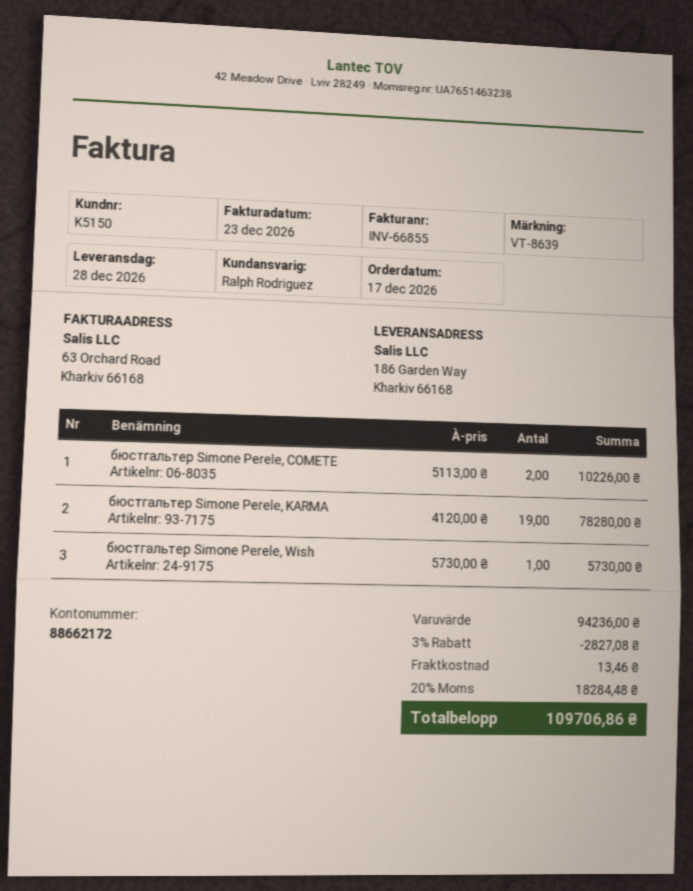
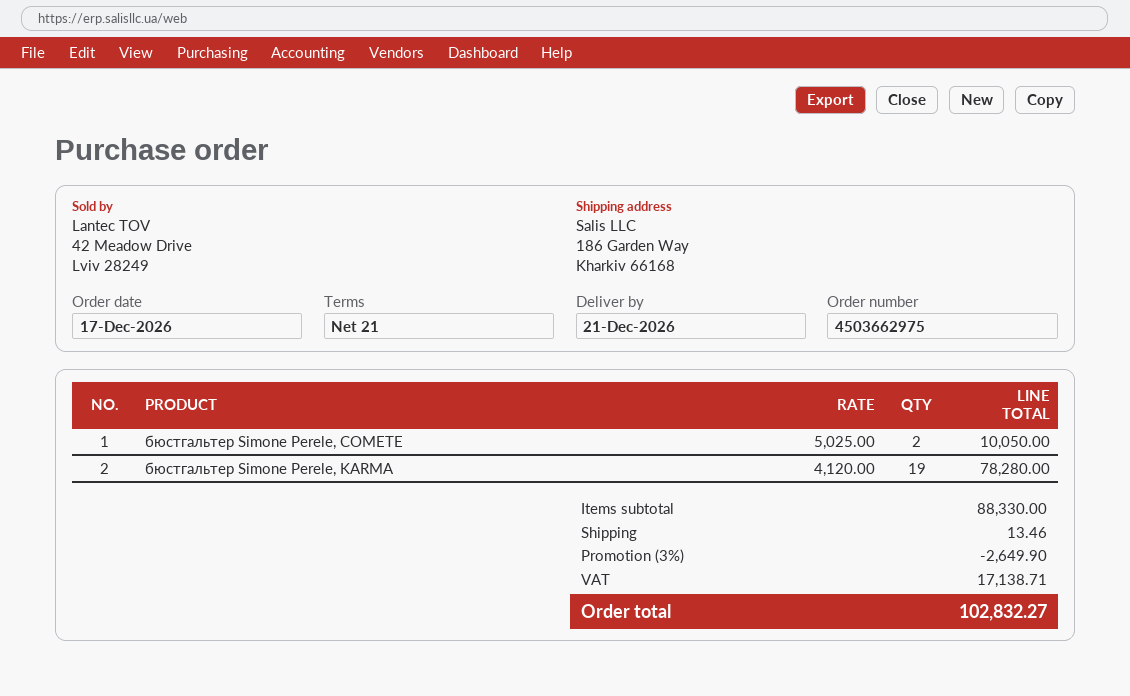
delivery date: 2026-12-28 -> 2026-12-21
бюстгальтер Simone Perele, COMETE: 2 x 5113.00 = 10226.00 -> 2 x 5025.00 = 10050.00
бюстгальтер Simone Perele, Wish: 1 x 5730.00 = 5730.00 -> none
subtotal: 94236.00 -> 88330.00
discount: 3% = 2827.08 -> 3% = 2649.90
tax: 18284.48 -> 17138.71
total: 109706.86 -> 102832.27

